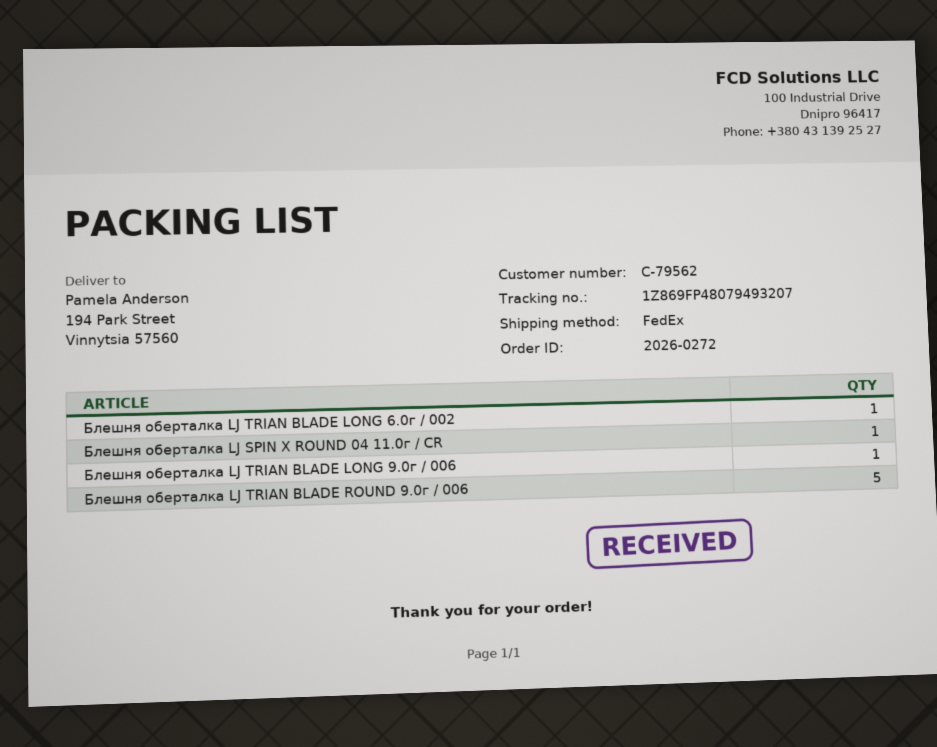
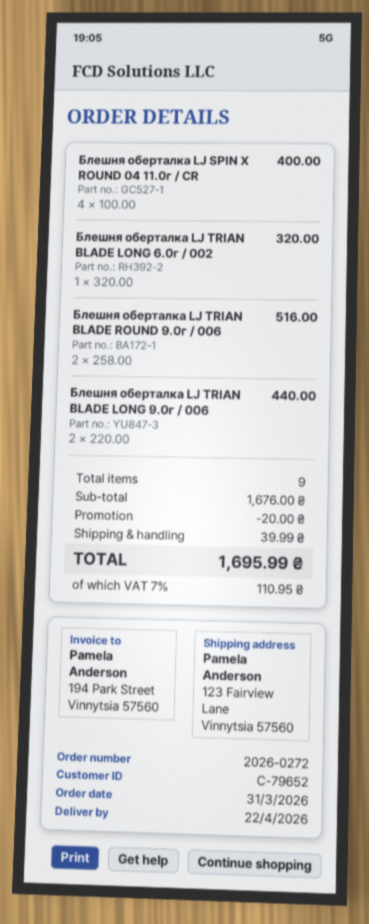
customer number: C-79562 -> C-79652
ship to: 194 Park Street, Vinnytsia 57560 -> 123 Fairview Lane, Vinnytsia 57560
Блешня оберталка LJ SPIN X ROUND 04 11.0г / CR: 1 -> 4
Блешня оберталка LJ TRIAN BLADE LONG 9.0г / 006: 1 -> 2
Блешня оберталка LJ TRIAN BLADE ROUND 9.0г / 006: 5 -> 2

